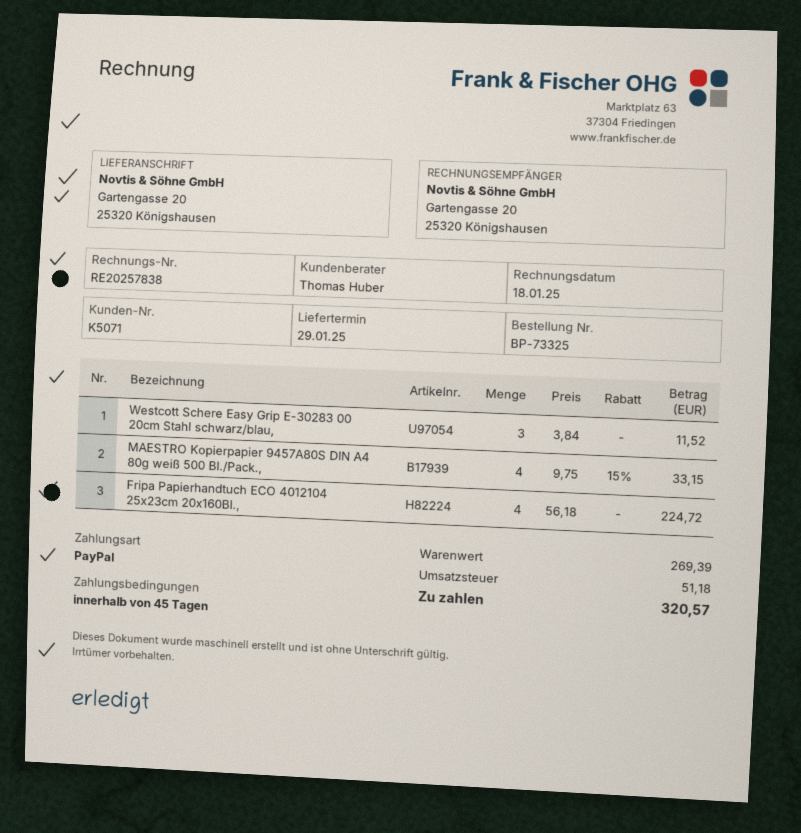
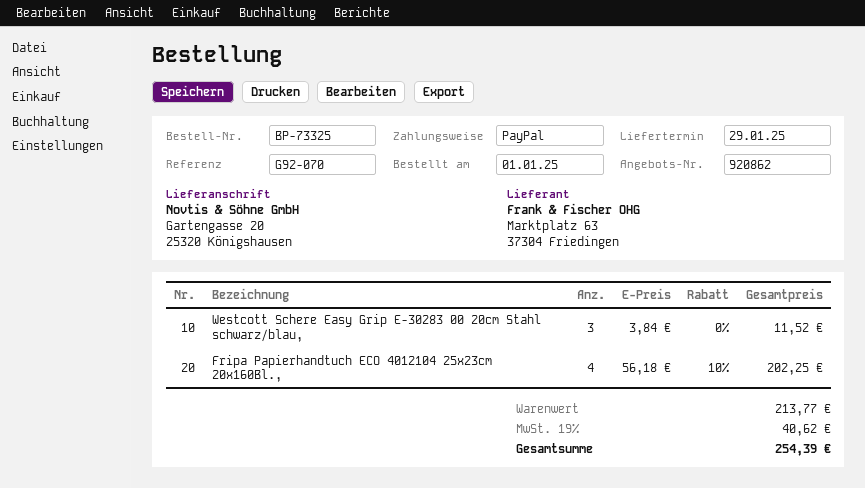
MAESTRO Kopierpapier 9457A80S DIN A4 80g weiß 500 Bl./Pack.,: 4 x 9.75 - 15% = 33.15 -> none
Fripa Papierhandtuch ECO 4012104 25x23cm 20x160Bl.,: 4 x 56.18 = 224.72 -> 4 x 56.18 - 10% = 202.25
subtotal: 269.39 -> 213.77
tax: 51.18 -> 40.62
total: 320.57 -> 254.39

